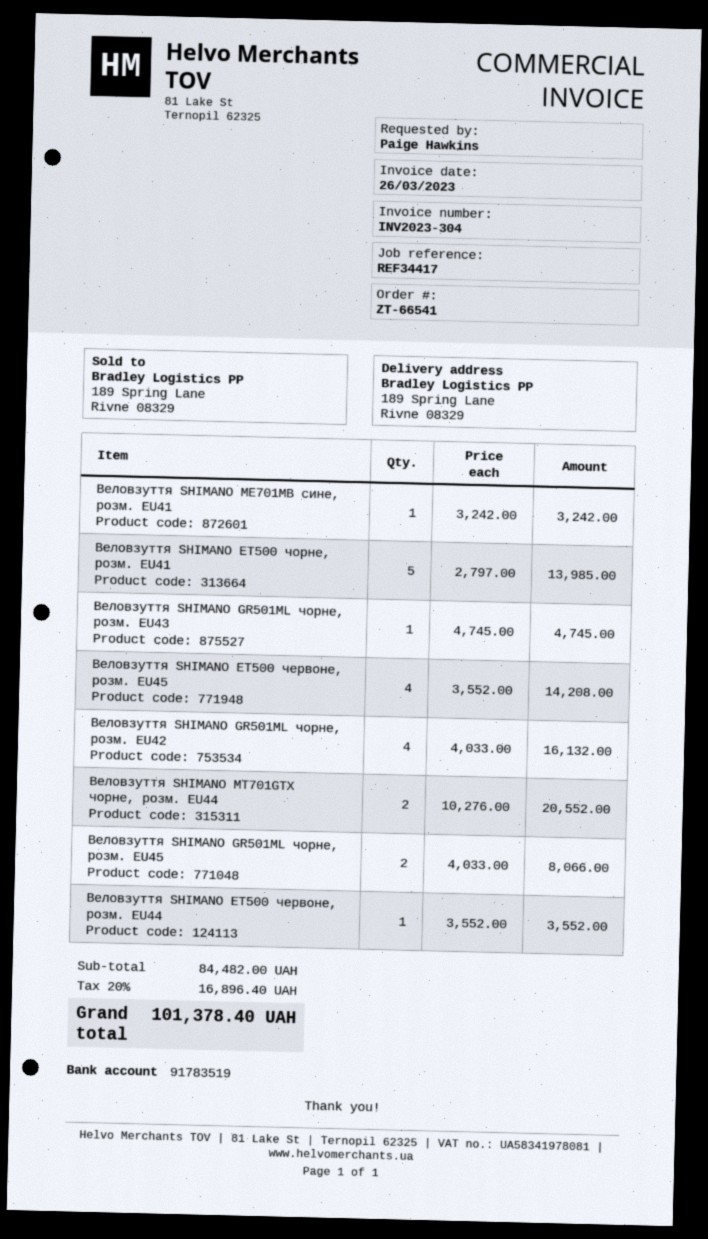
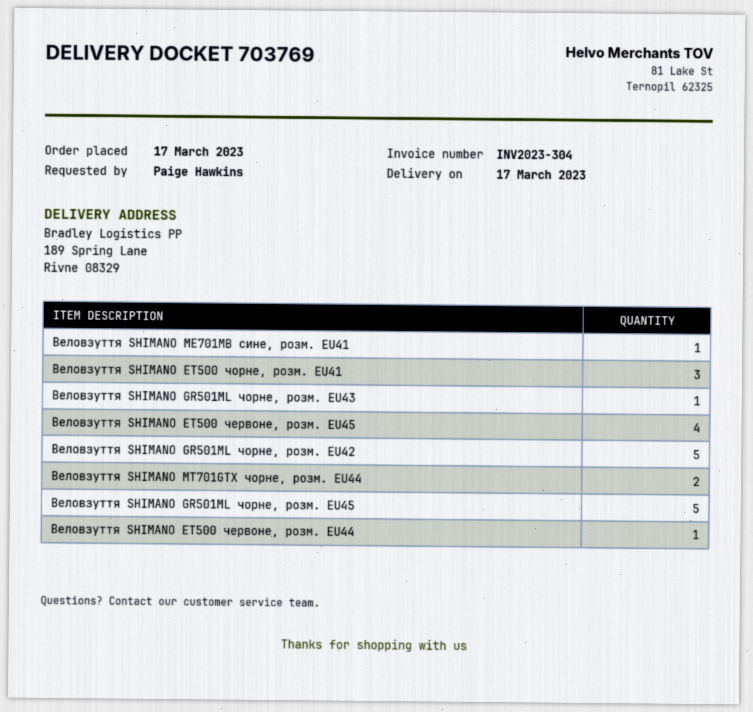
Веловзуття SHIMANO ET500 чорне, розм. EU41: 5 -> 3
Веловзуття SHIMANO GR501ML чорне, розм. EU42: 4 -> 5
Веловзуття SHIMANO GR501ML чорне, розм. EU45: 2 -> 5

